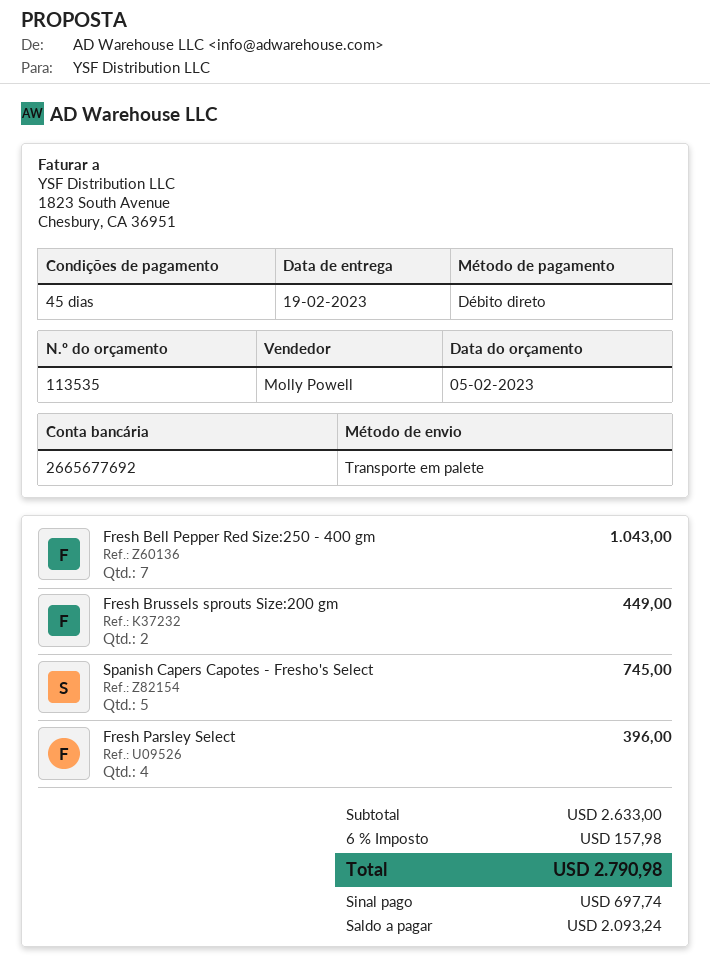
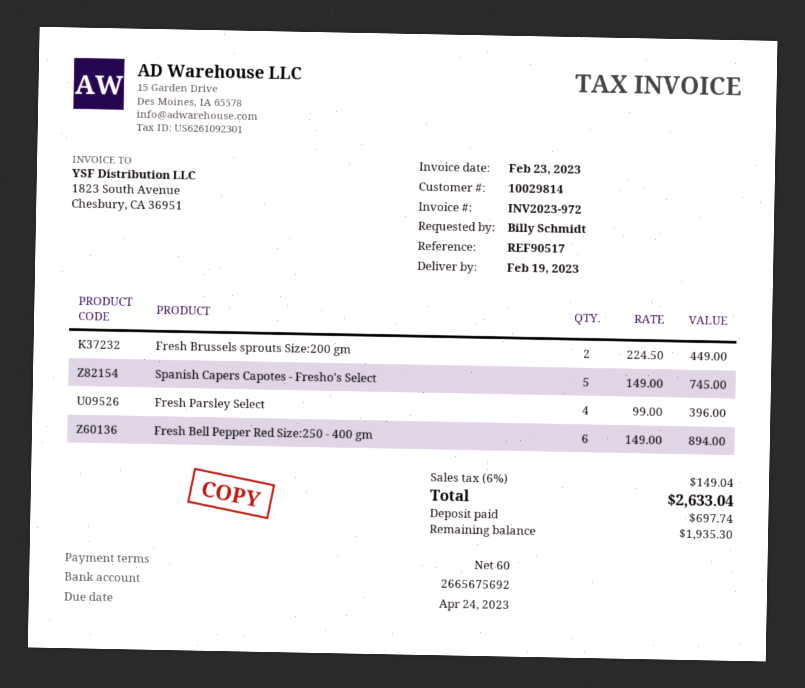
payment terms: 45 days -> 60 days
bank account: 2665677692 -> 2665675692
Fresh Bell Pepper Red Size:250 - 400 gm: 7 for 1043.00 -> 6 for 894.00
tax: 6% = 157.98 -> 6% = 149.04
total: 2790.98 -> 2633.04
balance: 2093.24 -> 1935.30

